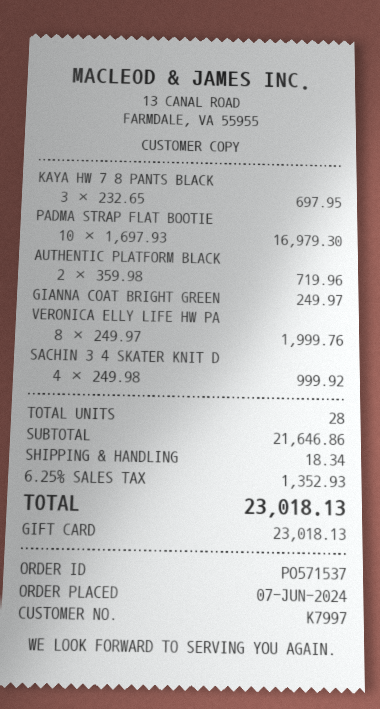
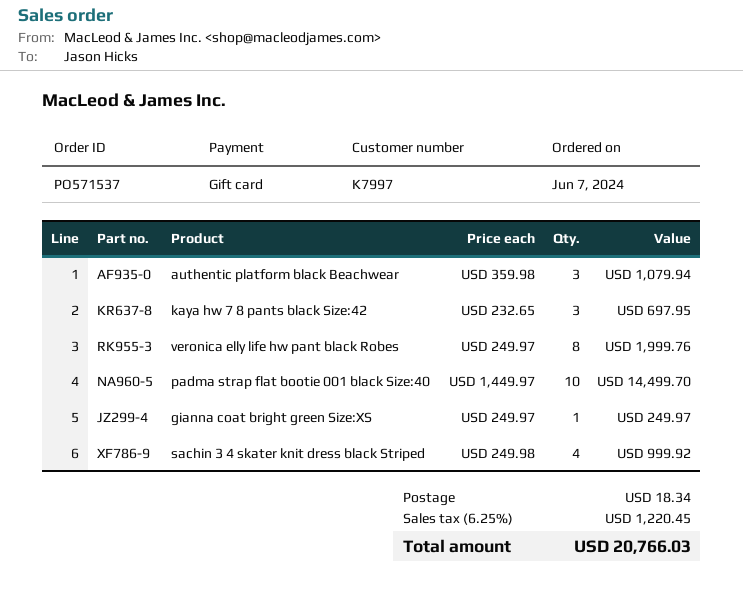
PADMA STRAP FLAT BOOTIE: 10 x 1697.93 = 16979.30 -> 10 x 1449.97 = 14499.70
AUTHENTIC PLATFORM BLACK: 2 x 359.98 = 719.96 -> 3 x 359.98 = 1079.94
tax: 6.25% = 1352.93 -> 6.25% = 1220.45
total: 23018.13 -> 20766.03

